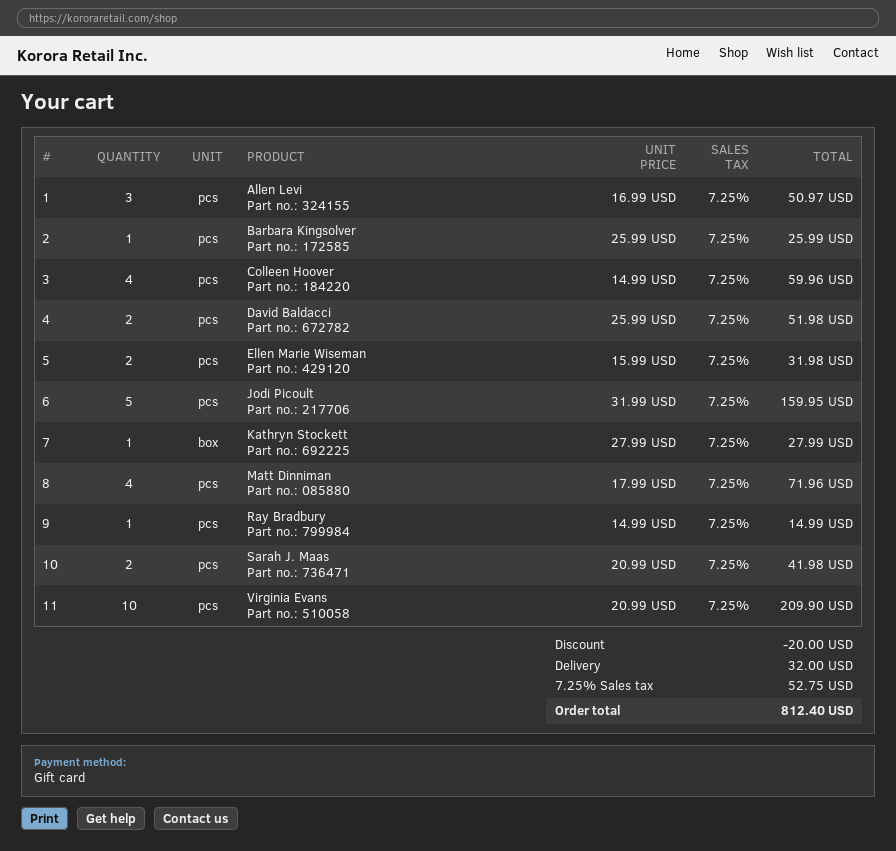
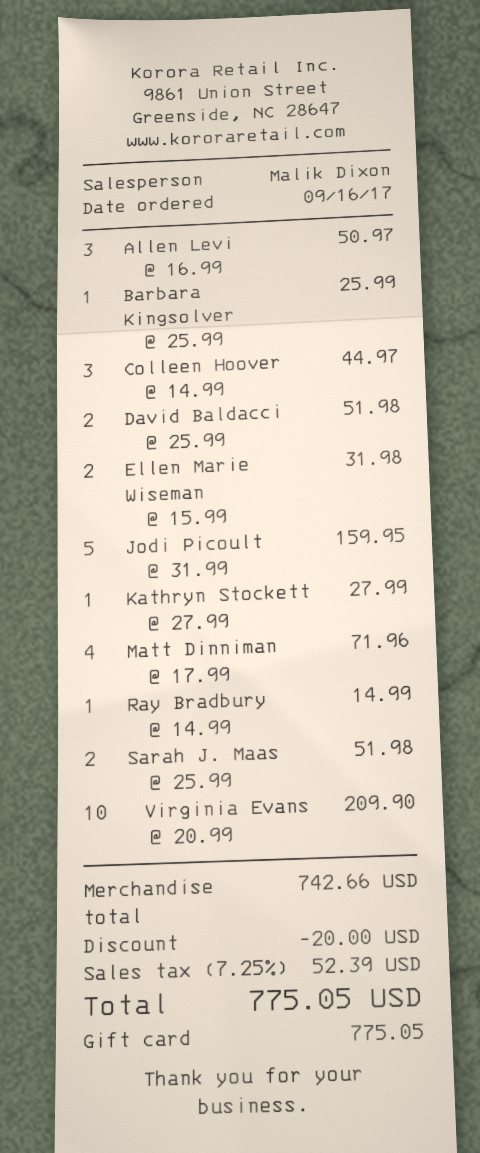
Colleen Hoover: 4 x 14.99 = 59.96 -> 3 x 14.99 = 44.97
Sarah J. Maas: 2 x 20.99 = 41.98 -> 2 x 25.99 = 51.98
shipping: 32.00 -> none
tax: 7.25% = 52.75 -> 7.25% = 52.39
total: 812.40 -> 775.05

